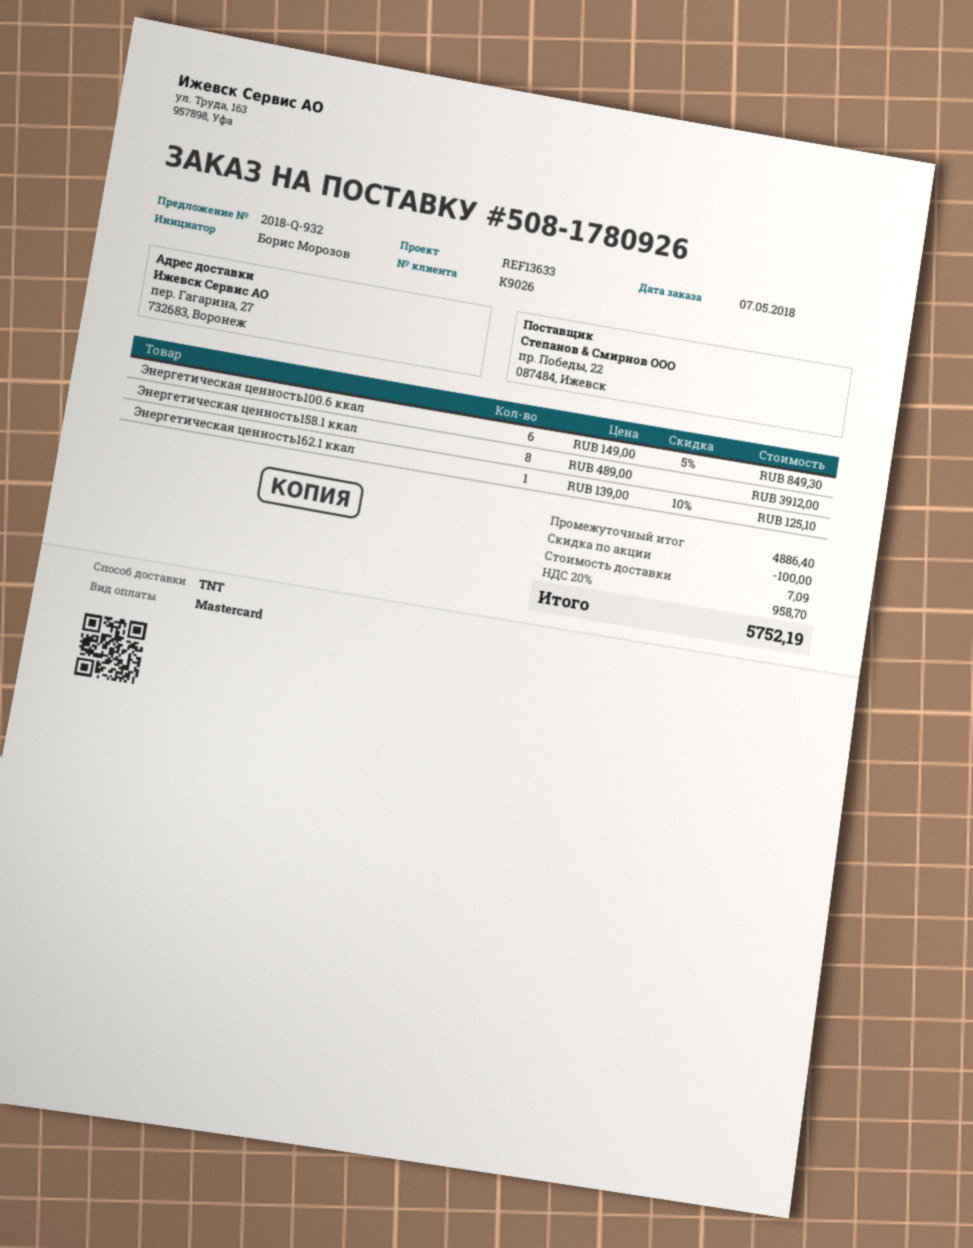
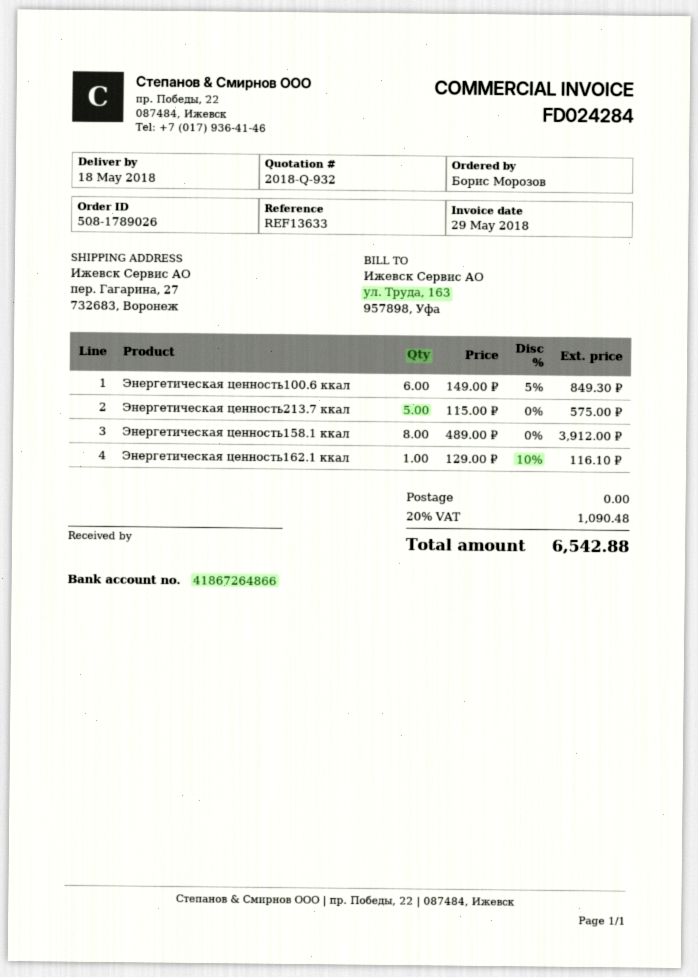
order number: 508-1780926 -> 508-1789026
Энергетическая ценность162.1 ккал: 1 x 139.00 - 10% = 125.10 -> 1 x 129.00 - 10% = 116.10
Энергетическая ценность213.7 ккал: none -> 5 x 115.00 = 575.00
discount: 100.00 -> none
shipping: 7.09 -> 0.00
tax: 20% = 958.70 -> 20% = 1090.48
total: 5752.19 -> 6542.88

